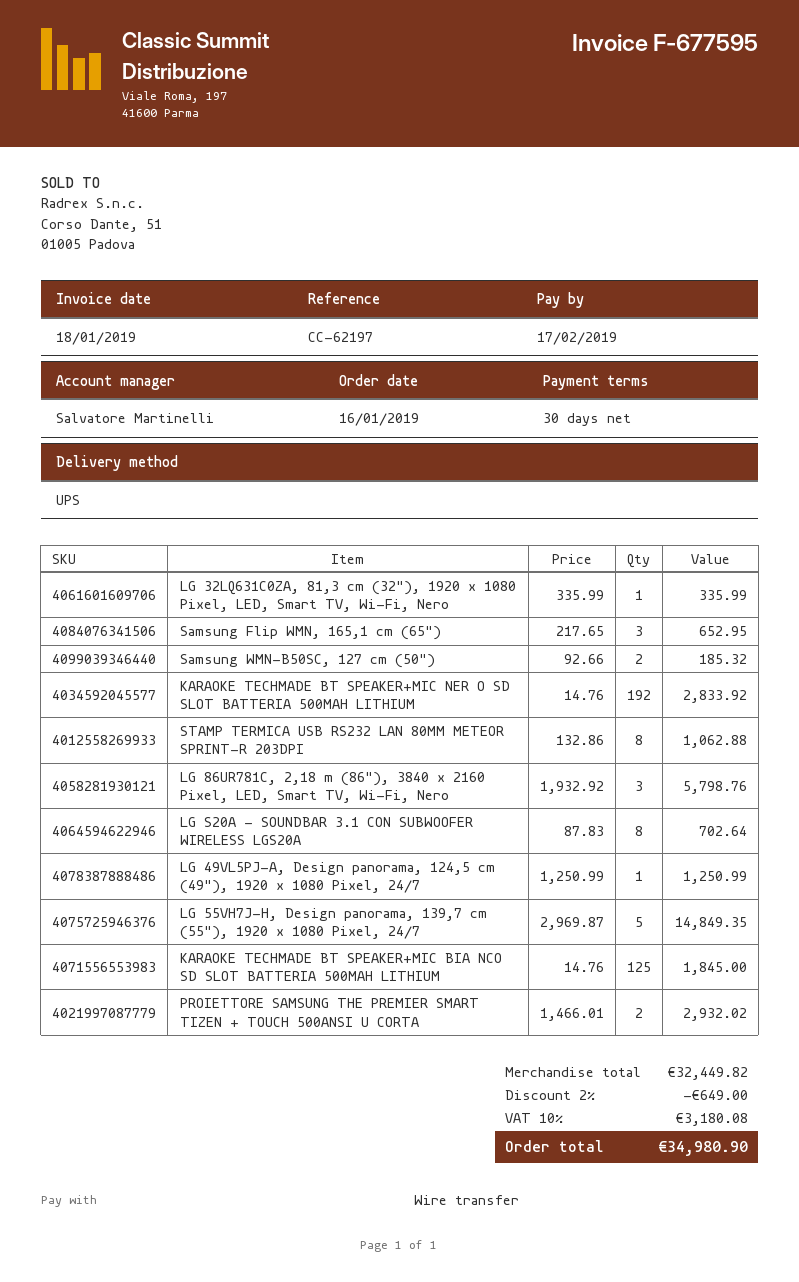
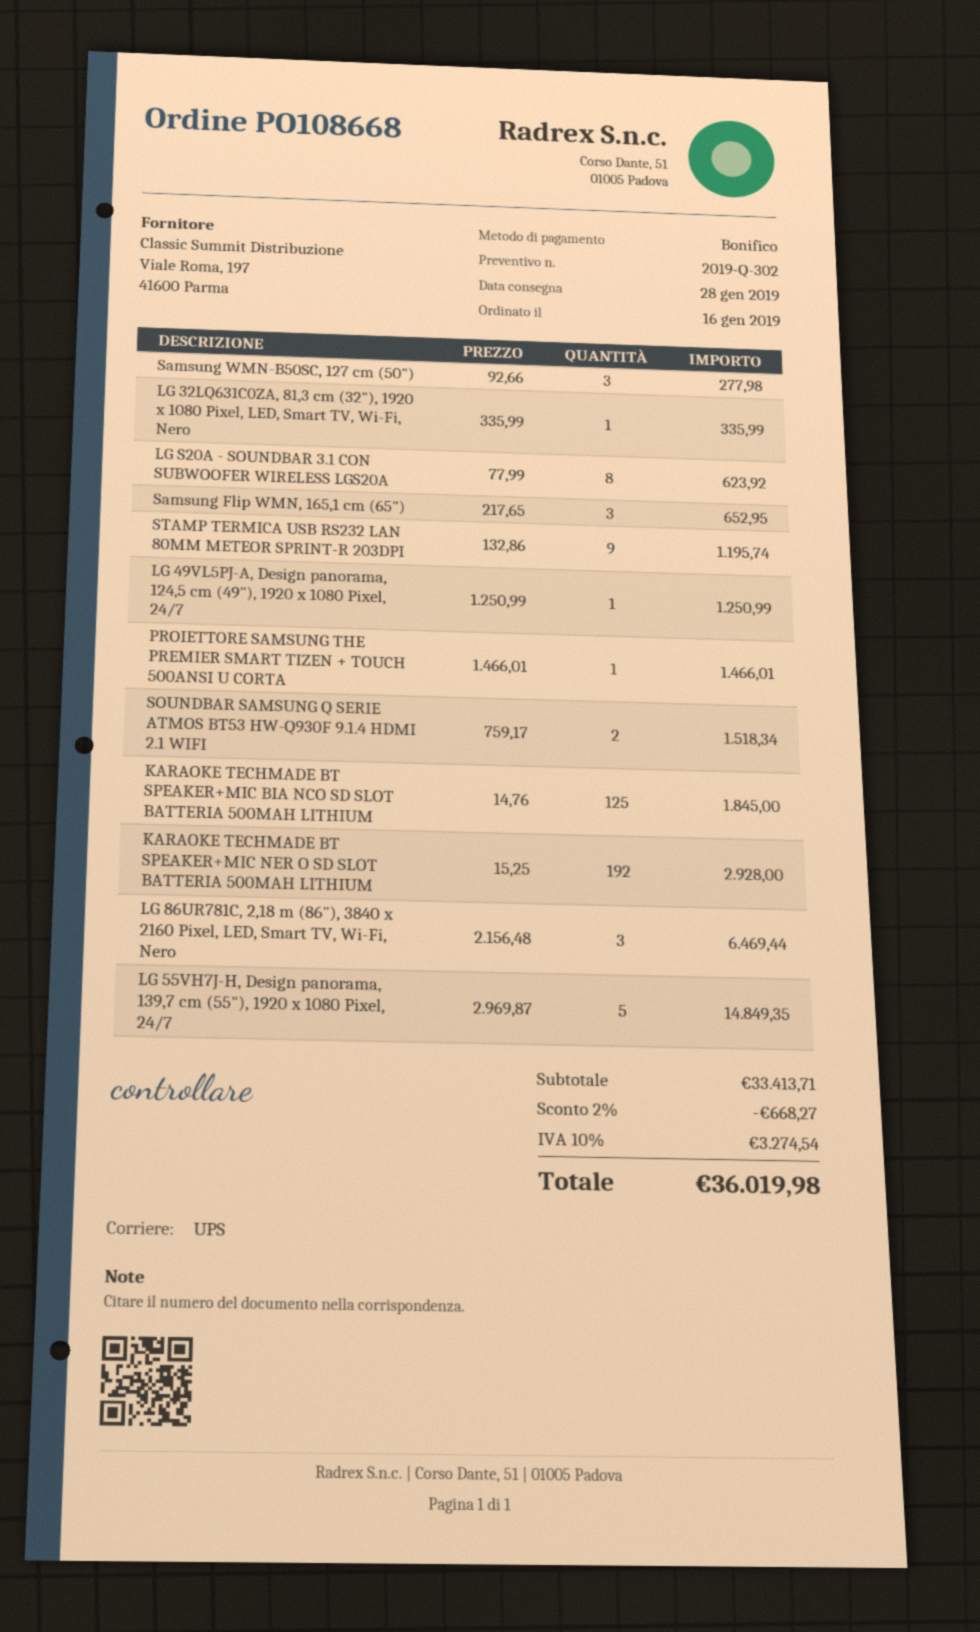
Samsung WMN-B50SC, 127 cm (50"): 2 x 92.66 = 185.32 -> 3 x 92.66 = 277.98
KARAOKE TECHMADE BT SPEAKER+MIC NER O SD SLOT BATTERIA 500MAH LITHIUM: 192 x 14.76 = 2833.92 -> 192 x 15.25 = 2928.00
STAMP TERMICA USB RS232 LAN 80MM METEOR SPRINT-R 203DPI: 8 x 132.86 = 1062.88 -> 9 x 132.86 = 1195.74
LG 86UR781C, 2,18 m (86"), 3840 x 2160 Pixel, LED, Smart TV, Wi-Fi, Nero: 3 x 1932.92 = 5798.76 -> 3 x 2156.48 = 6469.44
LG S20A - SOUNDBAR 3.1 CON SUBWOOFER WIRELESS LGS20A: 8 x 87.83 = 702.64 -> 8 x 77.99 = 623.92
PROIETTORE SAMSUNG THE PREMIER SMART TIZEN + TOUCH 500ANSI U CORTA: 2 x 1466.01 = 2932.02 -> 1 x 1466.01 = 1466.01
SOUNDBAR SAMSUNG Q SERIE ATMOS BT53 HW-Q930F 9.1.4 HDMI 2.1 WIFI: none -> 2 x 759.17 = 1518.34
subtotal: 32449.82 -> 33413.71
discount: 2% = 649.00 -> 2% = 668.27
tax: 10% = 3180.08 -> 10% = 3274.54
total: 34980.90 -> 36019.98

